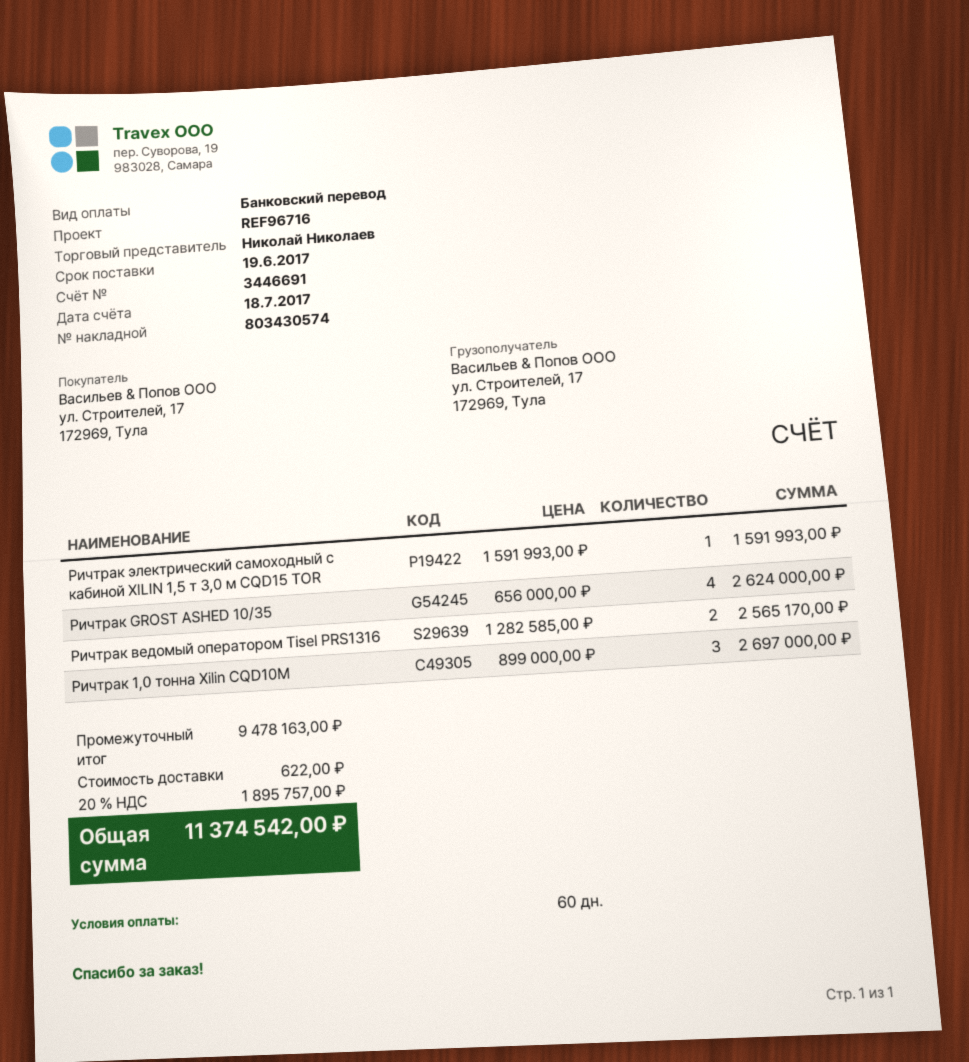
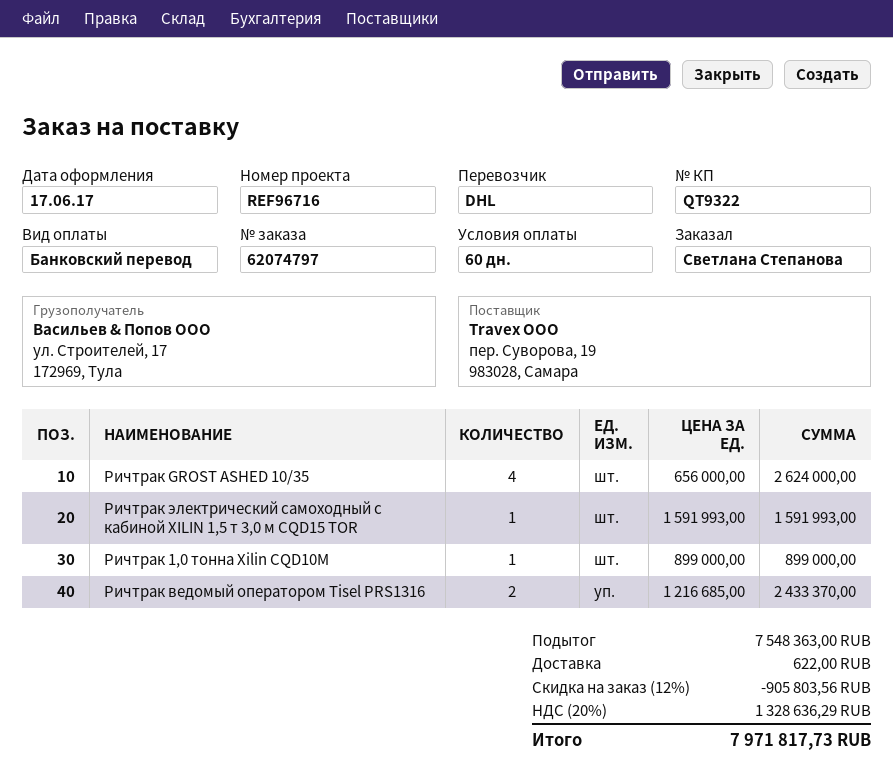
Ричтрак ведомый оператором Tisel PRS1316: 2 x 1282585.00 = 2565170.00 -> 2 x 1216685.00 = 2433370.00
Ричтрак 1,0 тонна Xilin CQD10M: 3 x 899000.00 = 2697000.00 -> 1 x 899000.00 = 899000.00
subtotal: 9478163.00 -> 7548363.00
discount: none -> 12% = 905803.56
tax: 20% = 1895757.00 -> 20% = 1328636.29
total: 11374542.00 -> 7971817.73

